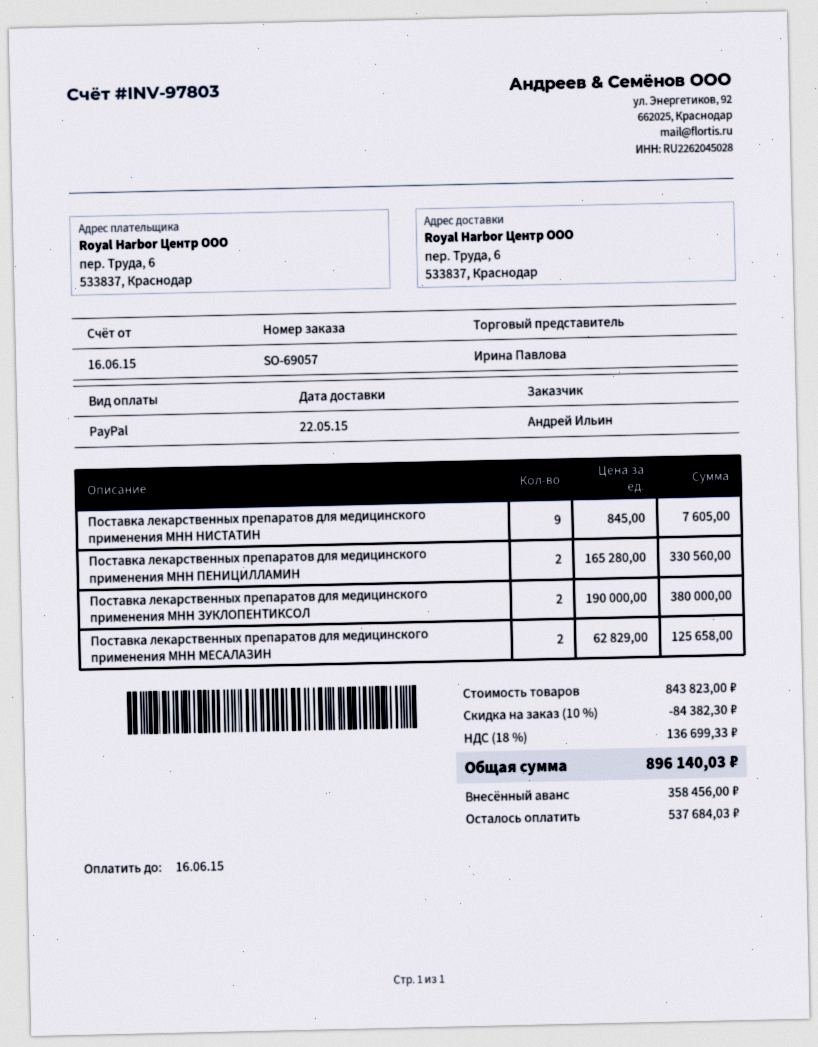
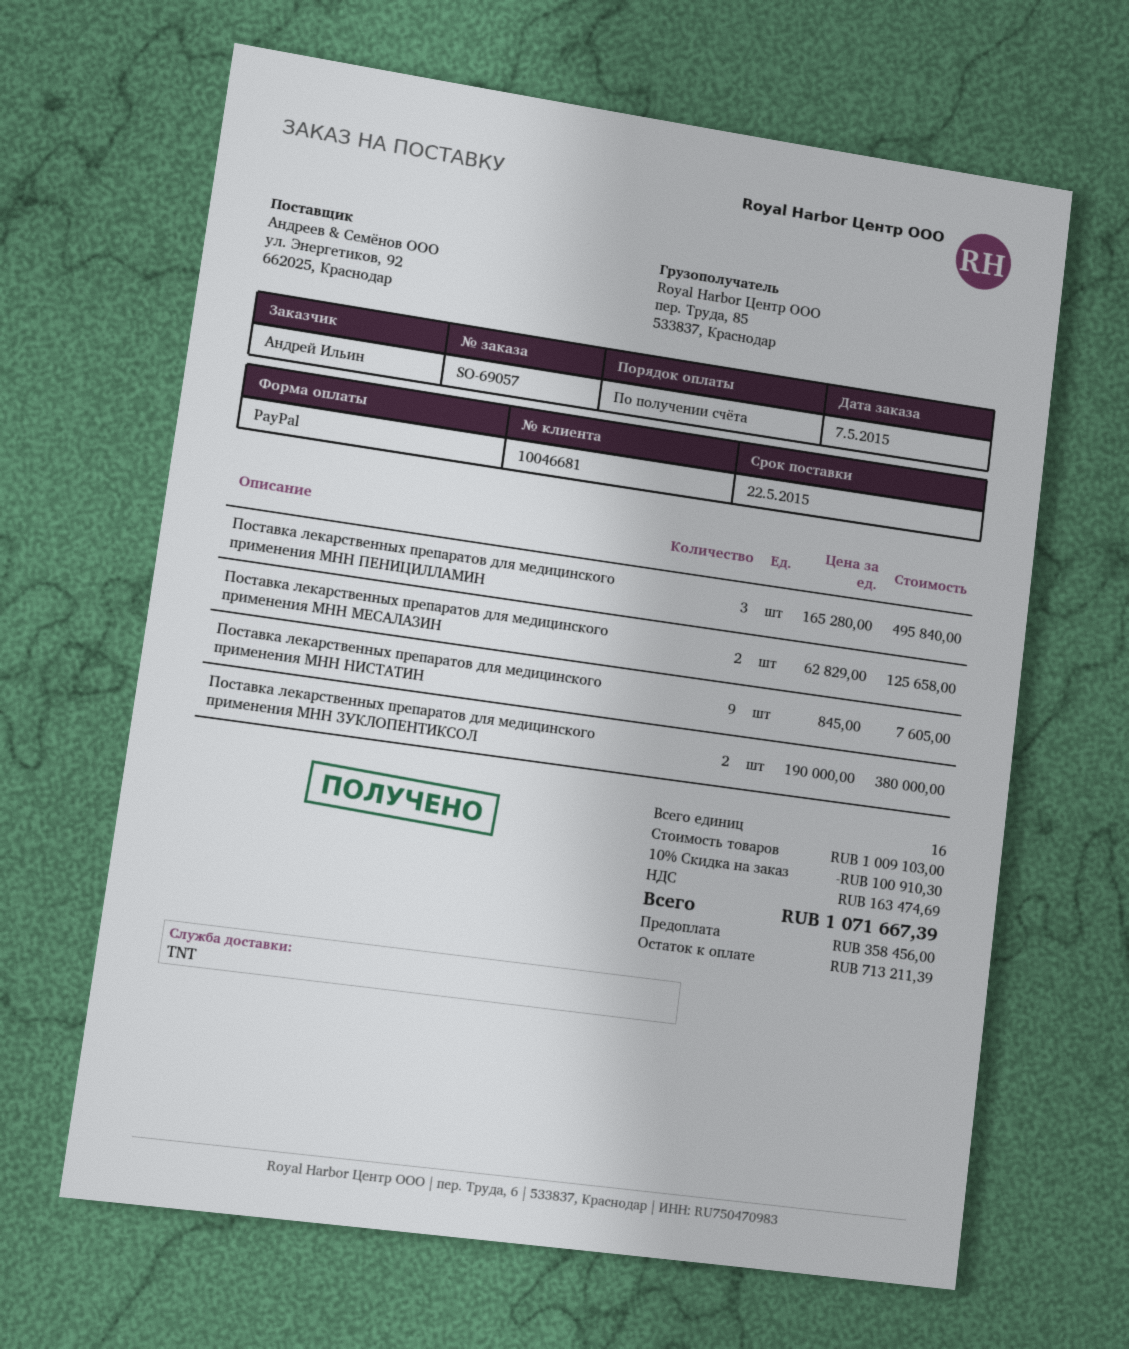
ship to: пер. Труда, 6, 533837, Краснодар -> пер. Труда, 85, 533837, Краснодар
Поставка лекарственных препаратов для медицинского применения МНН ПЕНИЦИЛЛАМИН: 2 x 165280.00 = 330560.00 -> 3 x 165280.00 = 495840.00
subtotal: 843823.00 -> 1009103.00
discount: 10% = 84382.30 -> 10% = 100910.30
tax: 136699.33 -> 163474.69
total: 896140.03 -> 1071667.39
balance: 537684.03 -> 713211.39

